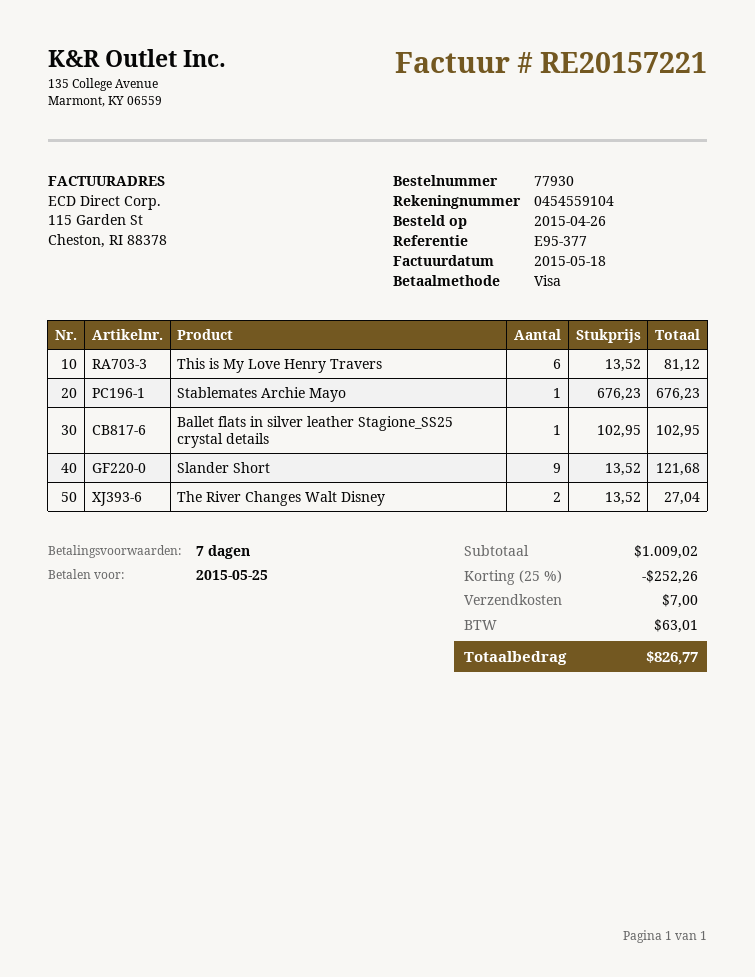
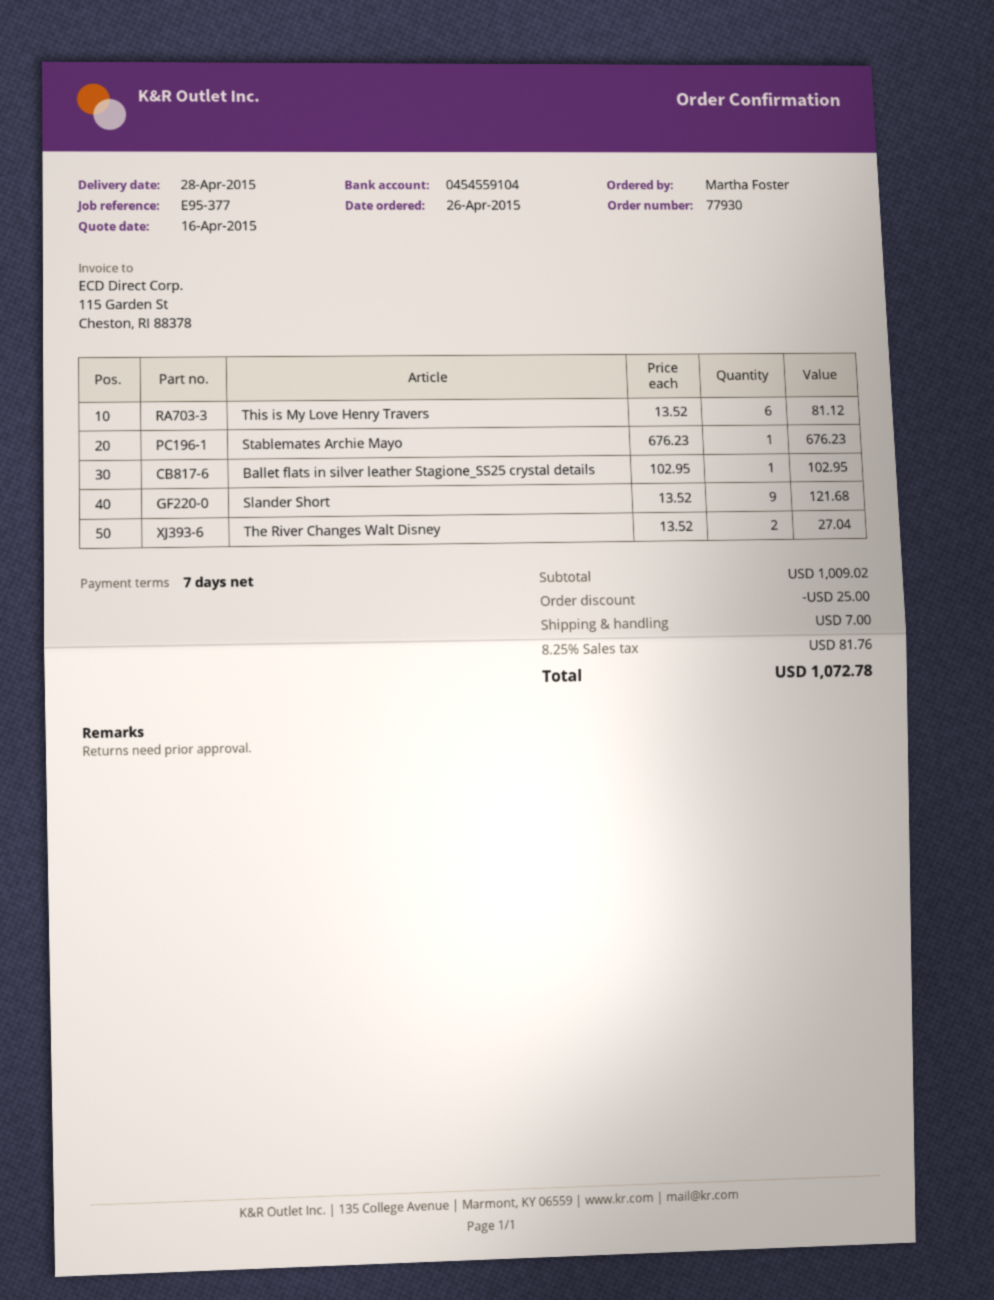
discount: 252.26 -> 25.00
tax: 63.01 -> 81.76
total: 826.77 -> 1072.78

